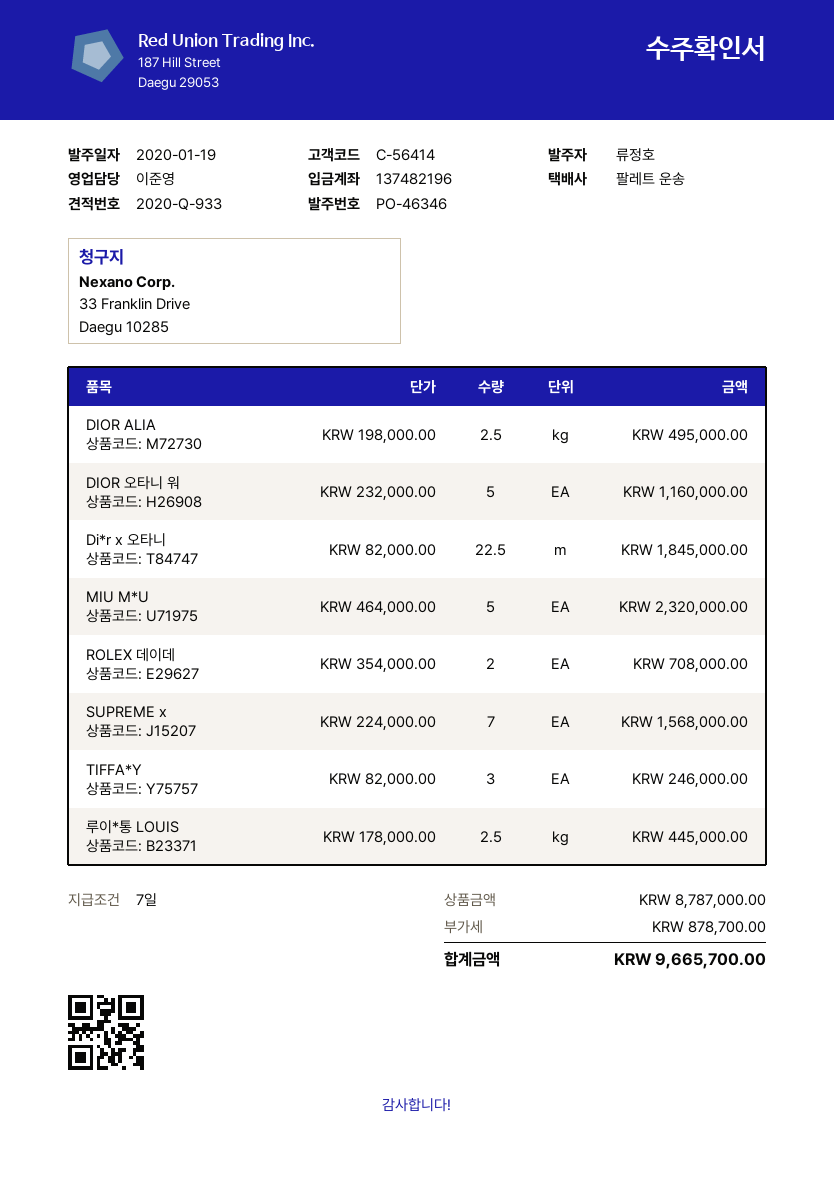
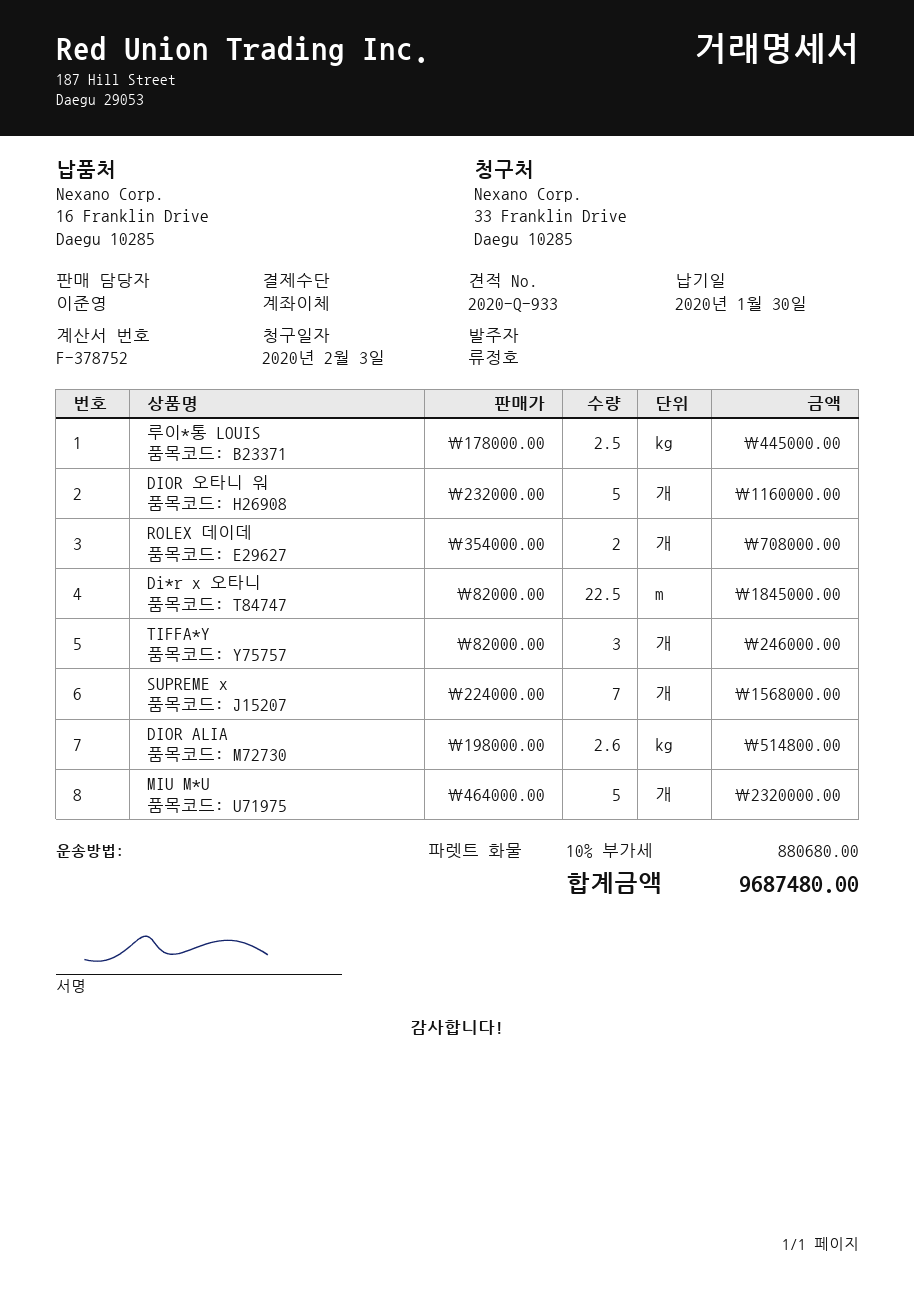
DIOR ALIA: 2.5 x 198000.00 = 495000.00 -> 2.6 x 198000.00 = 514800.00
tax: 878700.00 -> 880680.00
total: 9665700.00 -> 9687480.00

